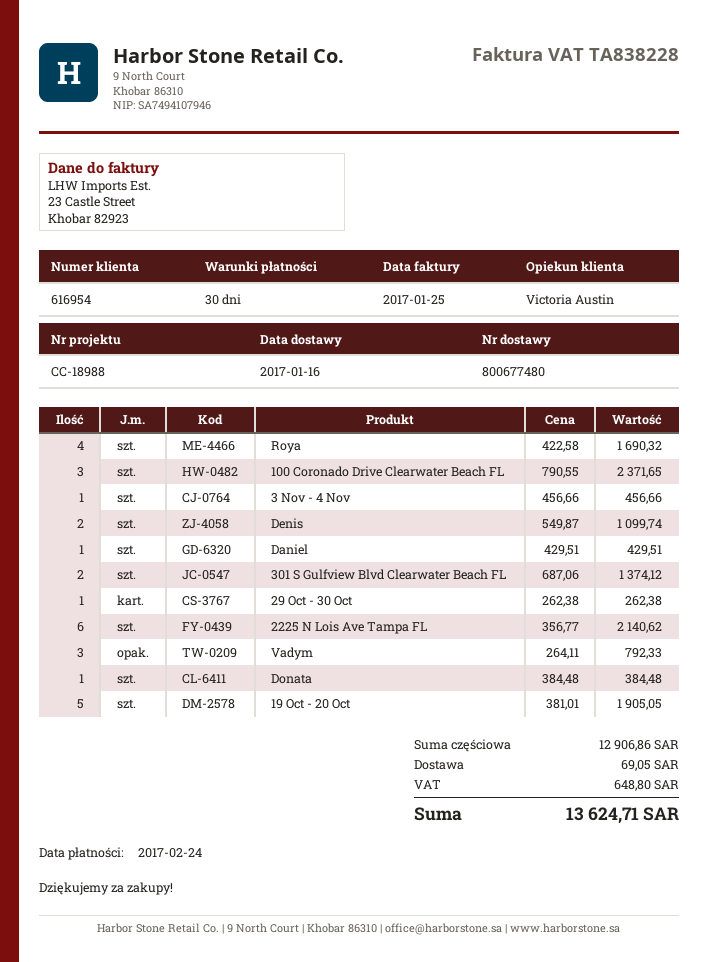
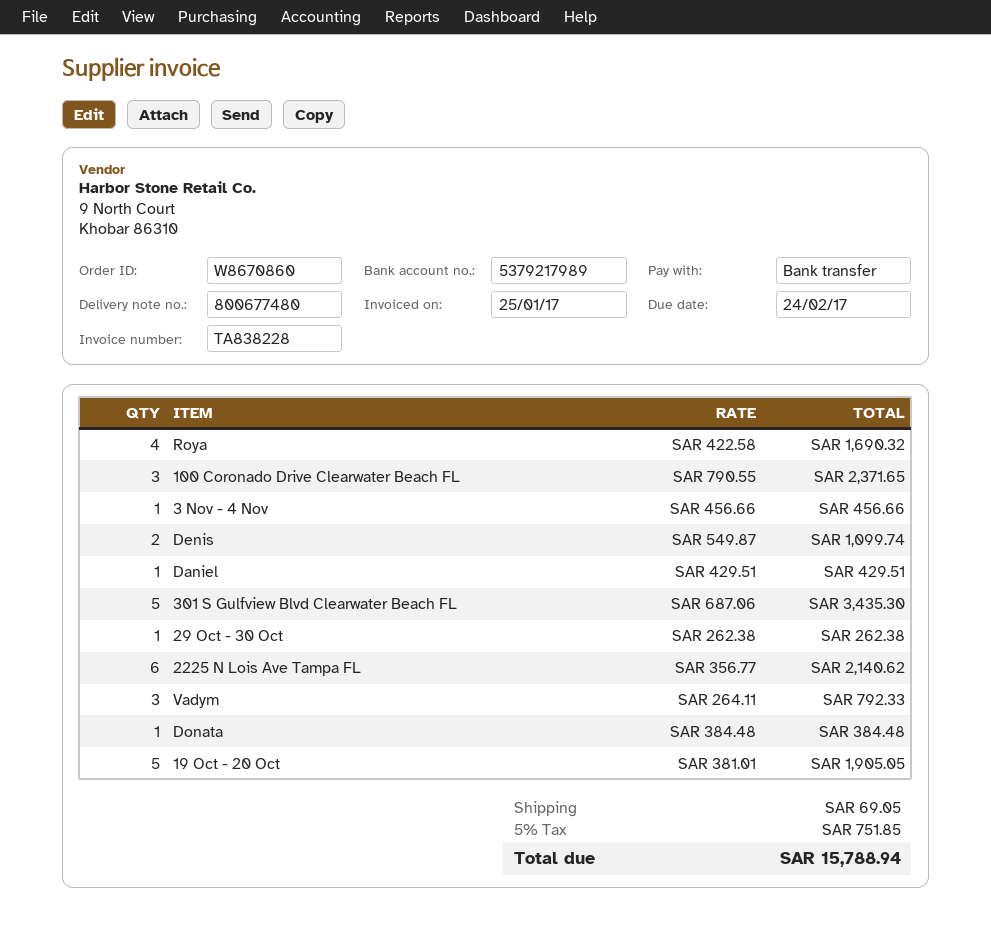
301 S Gulfview Blvd Clearwater Beach FL: 2 x 687.06 = 1374.12 -> 5 x 687.06 = 3435.30
tax: 648.80 -> 751.85
total: 13624.71 -> 15788.94

